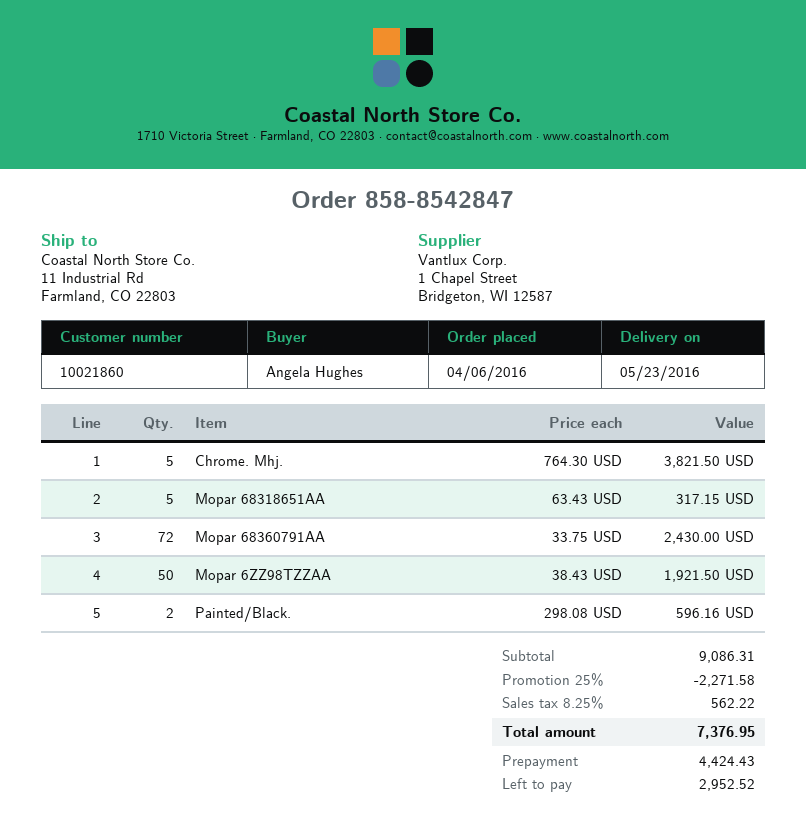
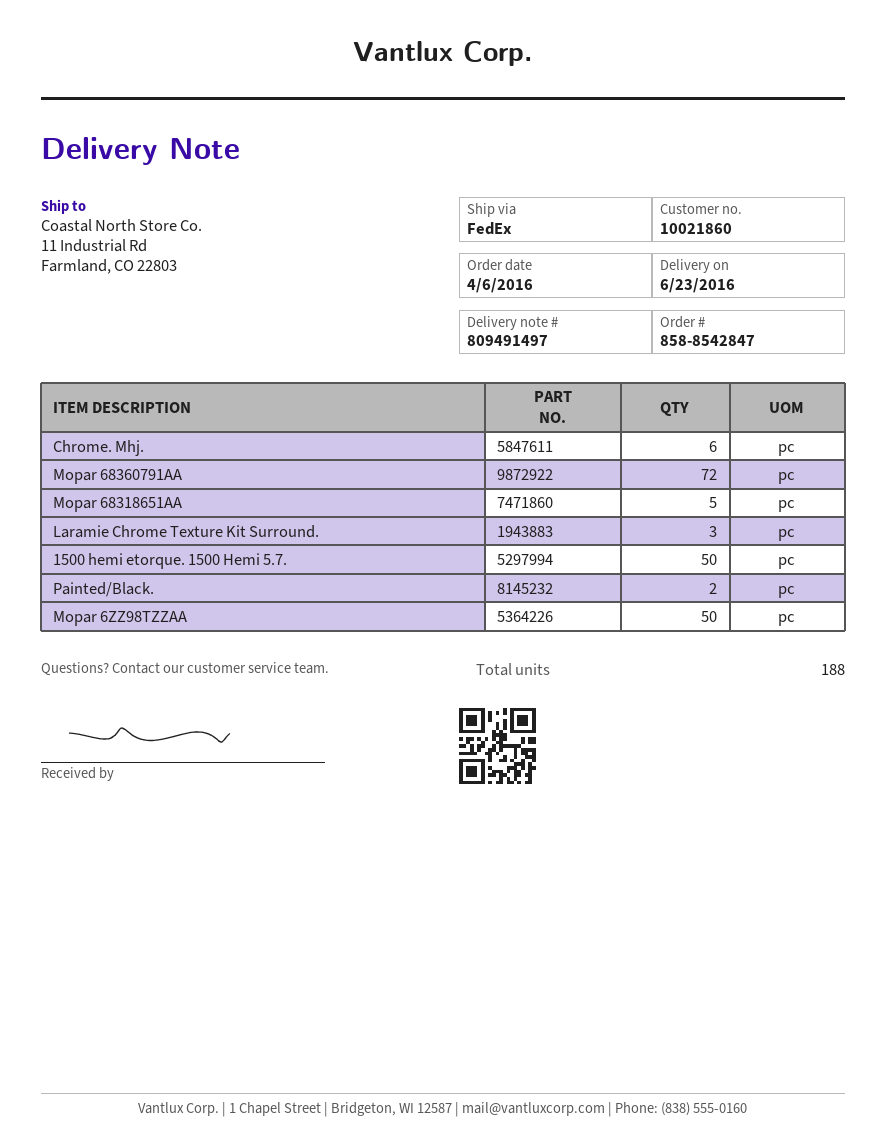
delivery date: 2016-05-23 -> 2016-06-23
Chrome. Mhj.: 5 -> 6
Laramie Chrome Texture Kit Surround.: none -> 3
1500 hemi etorque. 1500 Hemi 5.7.: none -> 50

